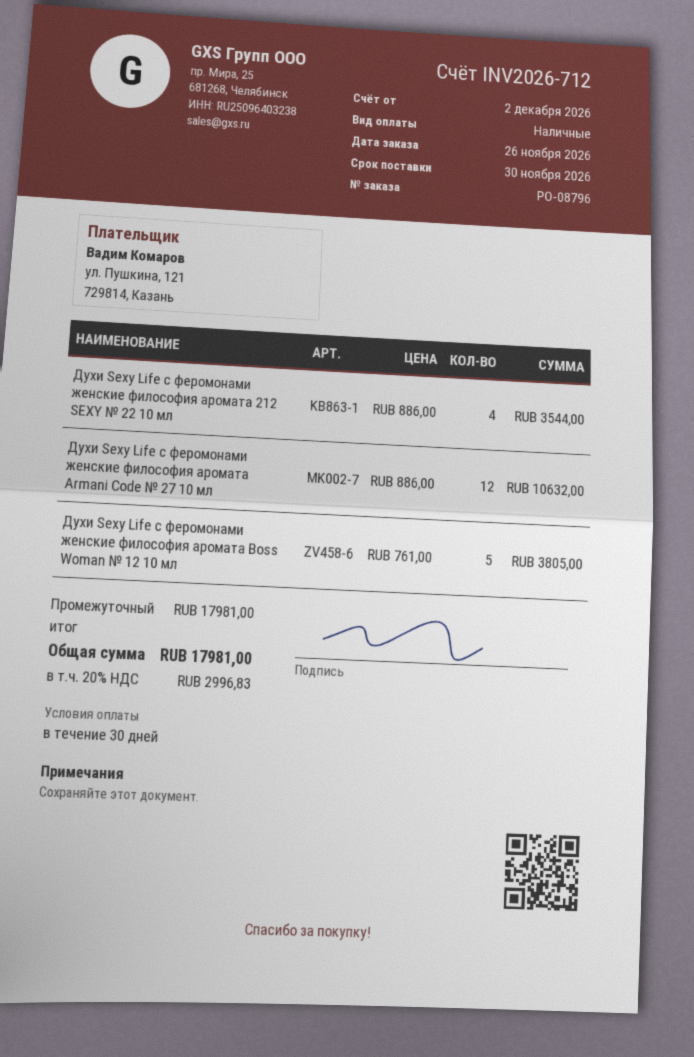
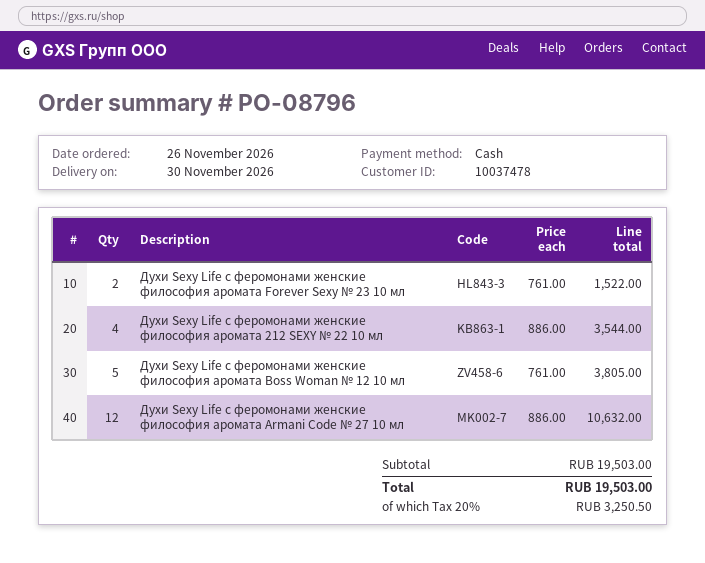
Духи Sexy Life с феромонами женские философия аромата Forever Sexy № 23 10 мл: none -> 2 x 761.00 = 1522.00
subtotal: 17981.00 -> 19503.00
tax: 20% = 2996.83 -> 20% = 3250.50
total: 17981.00 -> 19503.00

